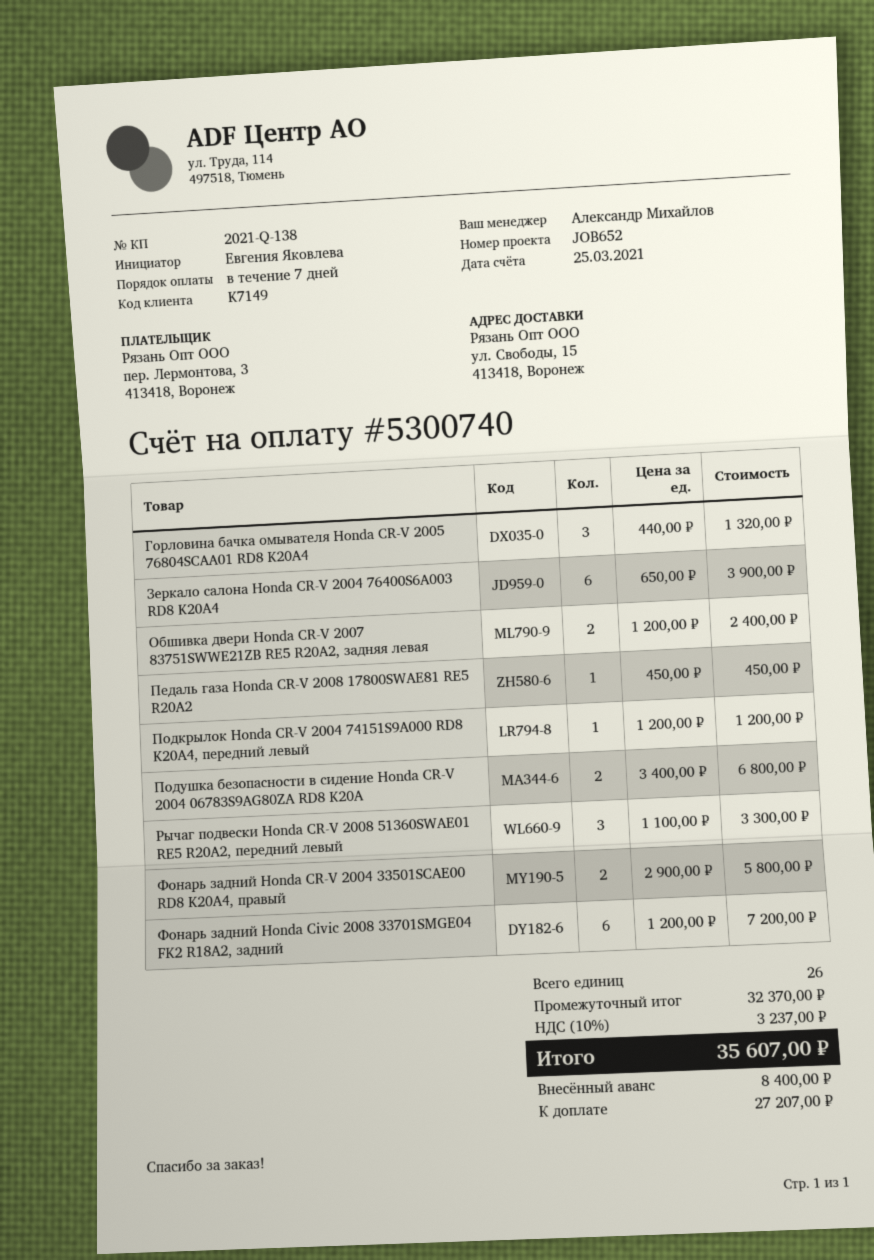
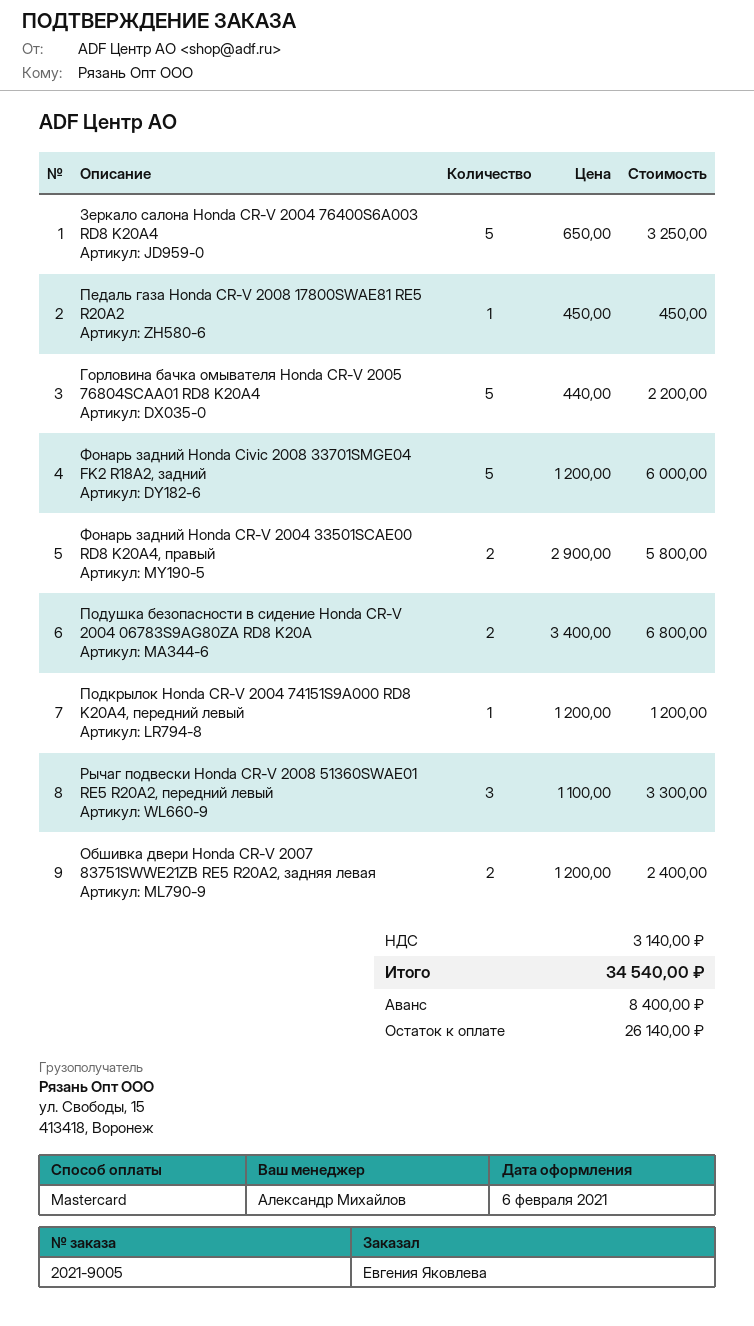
Горловина бачка омывателя Honda CR-V 2005 76804SCAA01 RD8 K20A4: 3 x 440.00 = 1320.00 -> 5 x 440.00 = 2200.00
Зеркало салона Honda CR-V 2004 76400S6A003 RD8 K20A4: 6 x 650.00 = 3900.00 -> 5 x 650.00 = 3250.00
Фонарь задний Honda Civic 2008 33701SMGE04 FK2 R18A2, задний: 6 x 1200.00 = 7200.00 -> 5 x 1200.00 = 6000.00
tax: 3237.00 -> 3140.00
total: 35607.00 -> 34540.00
balance: 27207.00 -> 26140.00

